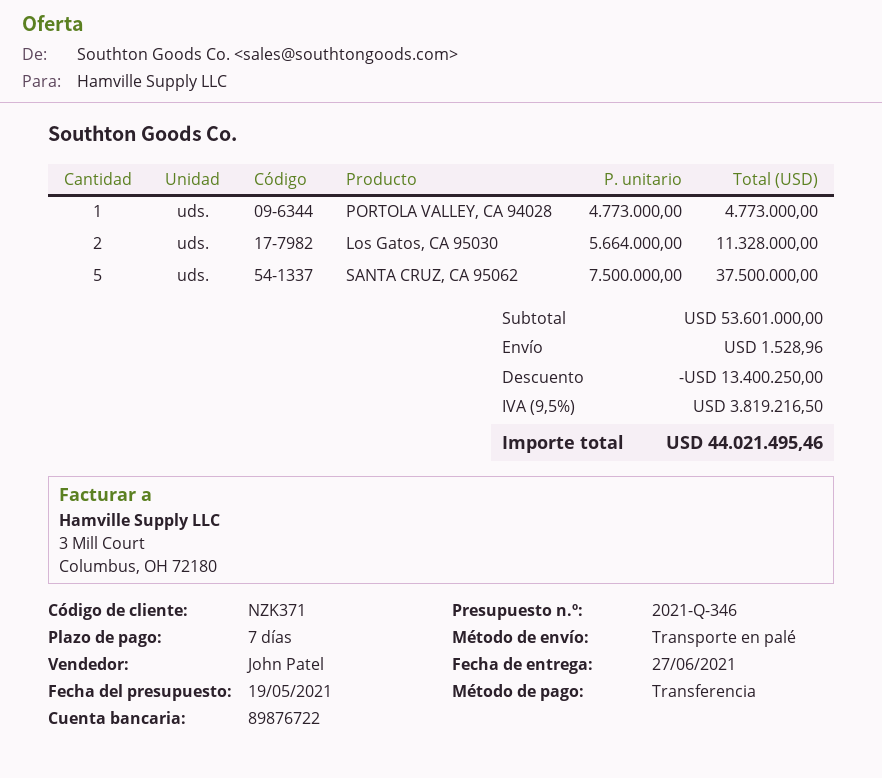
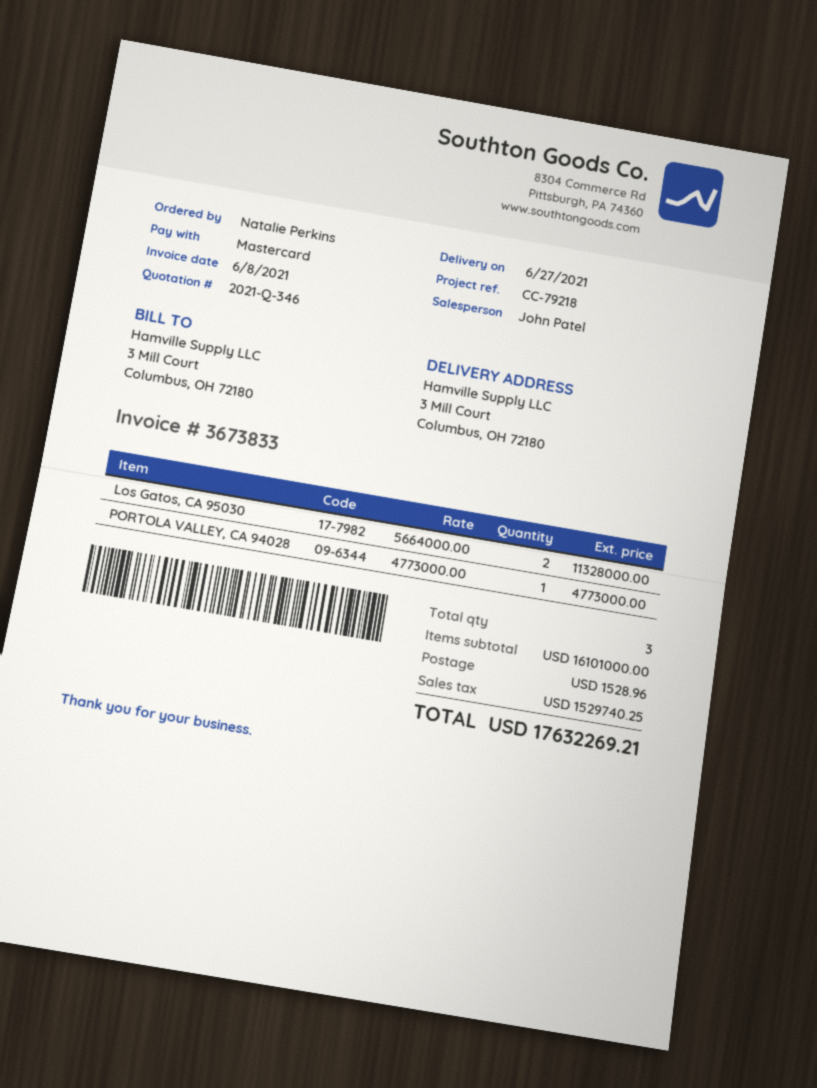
payment method: bank transfer -> Mastercard
SANTA CRUZ, CA 95062: 5 x 7500000.00 = 37500000.00 -> none
subtotal: 53601000.00 -> 16101000.00
discount: 13400250.00 -> none
tax: 3819216.50 -> 1529740.25
total: 44021495.46 -> 17632269.21

